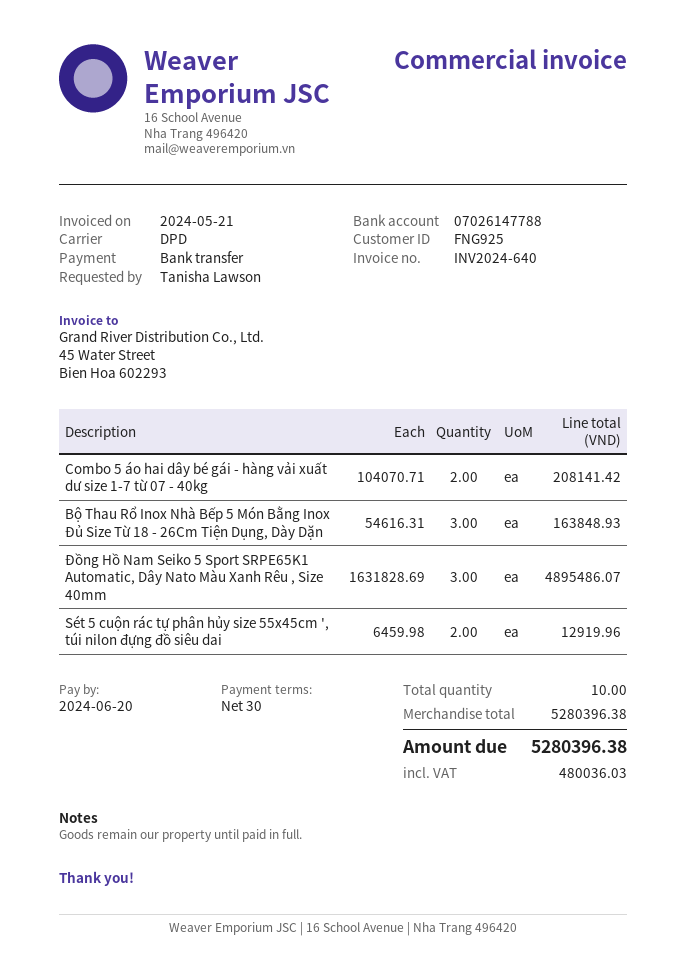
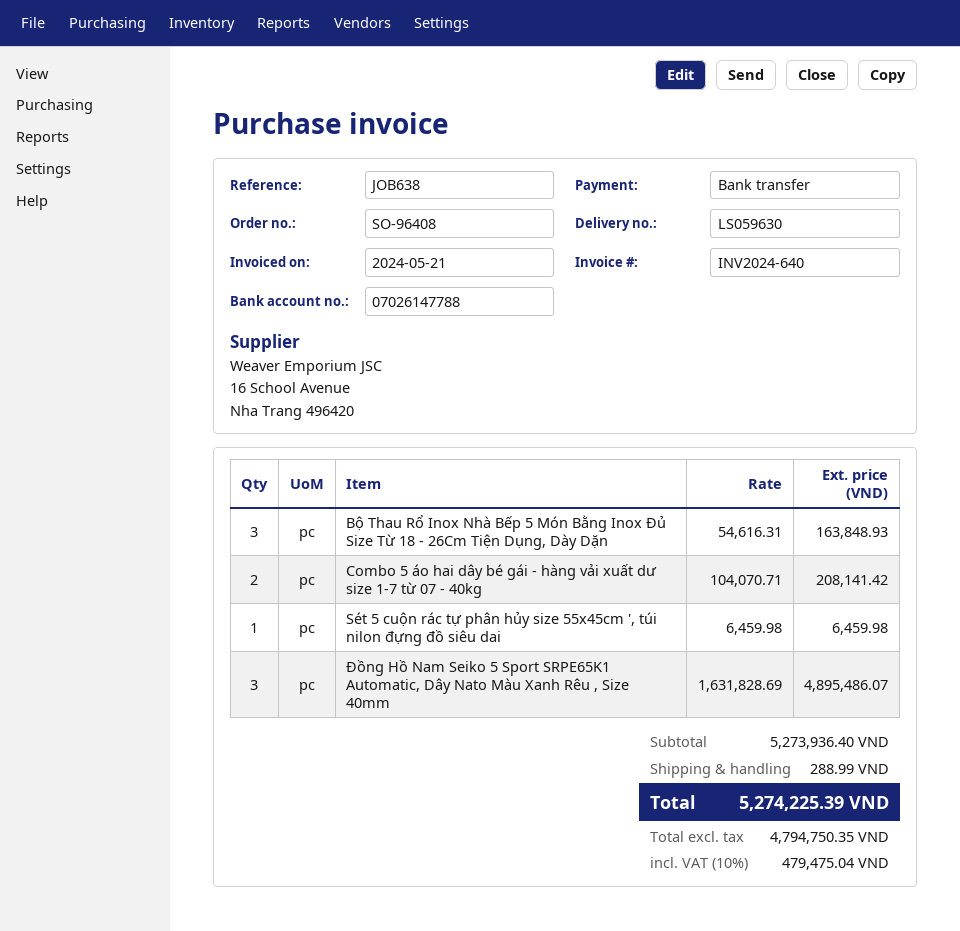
Sét 5 cuộn rác tự phân hủy size 55x45cm ', túi nilon đựng đồ siêu dai: 2 x 6459.98 = 12919.96 -> 1 x 6459.98 = 6459.98
subtotal: 5280396.38 -> 5273936.40
shipping: none -> 288.99
tax: 480036.03 -> 479475.04
total: 5280396.38 -> 5274225.39

